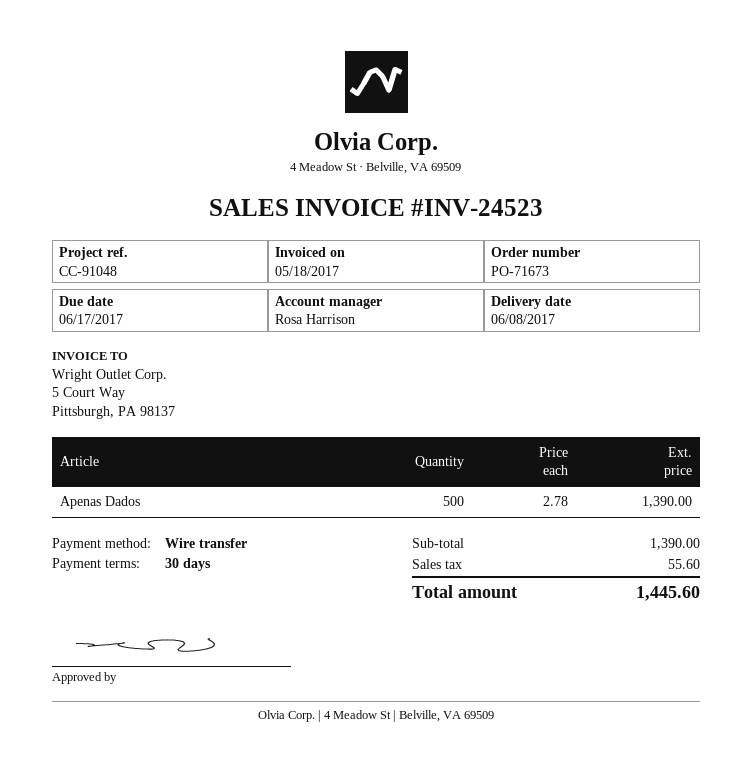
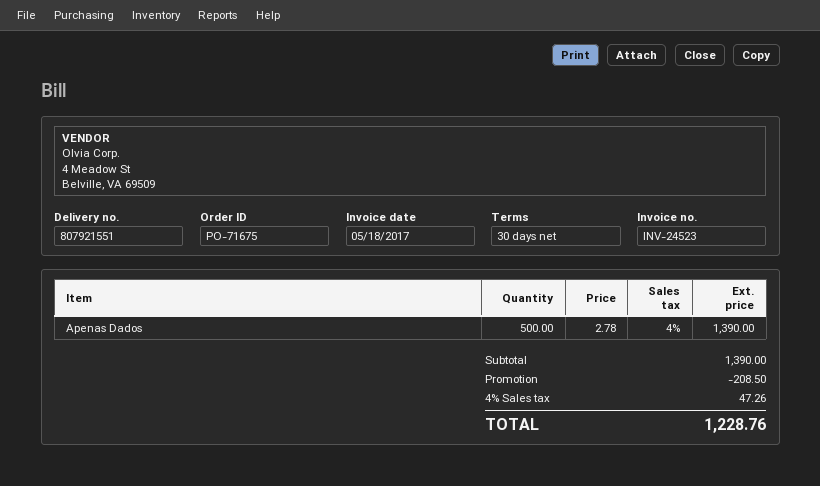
order number: PO-71673 -> PO-71675
discount: none -> 208.50
tax: 55.60 -> 47.26
total: 1445.60 -> 1228.76

